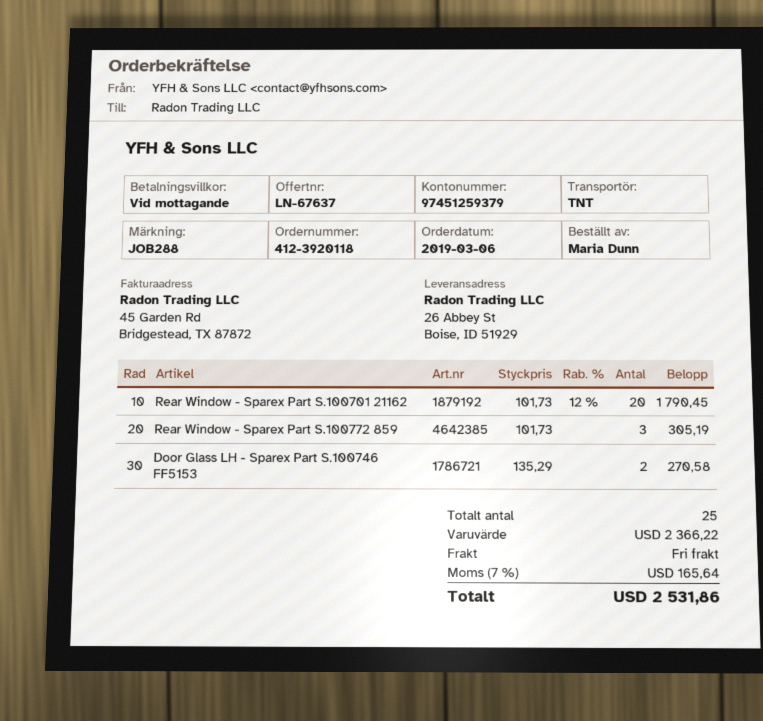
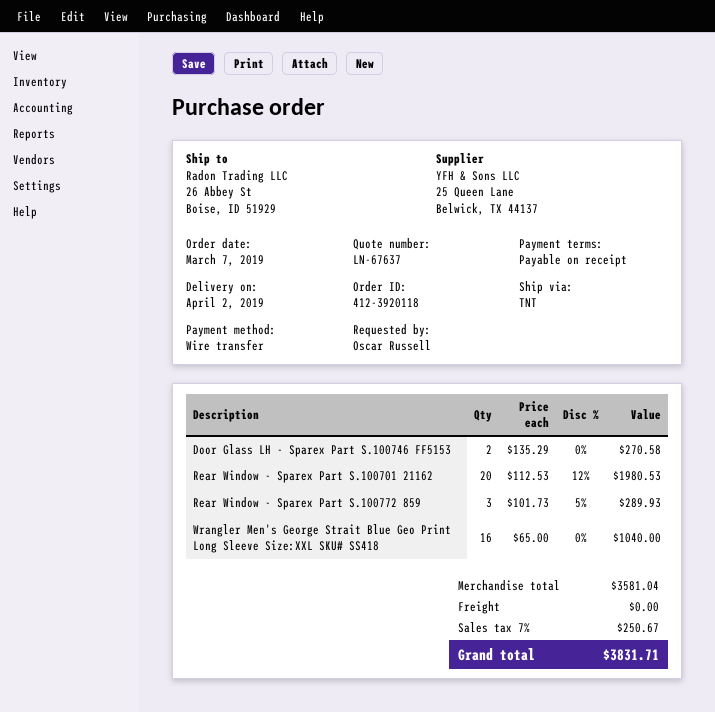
order date: 2019-03-06 -> 2019-03-07
ordered by: Maria Dunn -> Oscar Russell
Rear Window - Sparex Part S.100701 21162: 20 x 101.73 - 12% = 1790.45 -> 20 x 112.53 - 12% = 1980.53
Rear Window - Sparex Part S.100772 859: 3 x 101.73 = 305.19 -> 3 x 101.73 - 5% = 289.93
Wrangler Men's George Strait Blue Geo Print Long Sleeve Size:XXL SKU# SS418: none -> 16 x 65.00 = 1040.00
subtotal: 2366.22 -> 3581.04
tax: 7% = 165.64 -> 7% = 250.67
total: 2531.86 -> 3831.71

